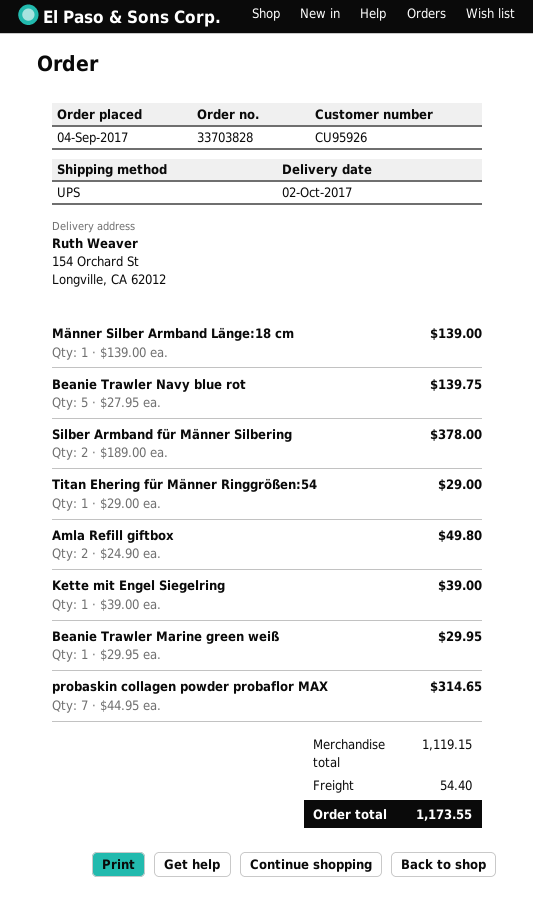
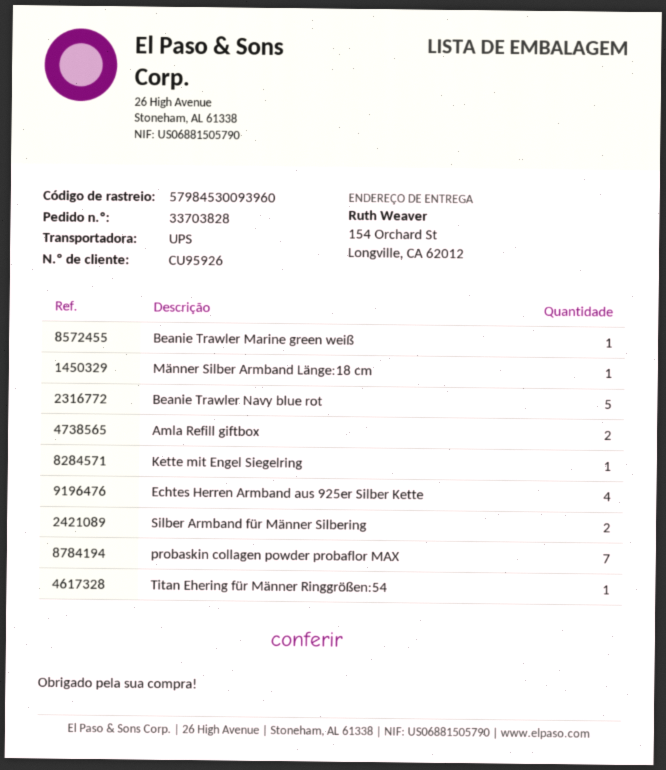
Echtes Herren Armband aus 925er Silber Kette: none -> 4

